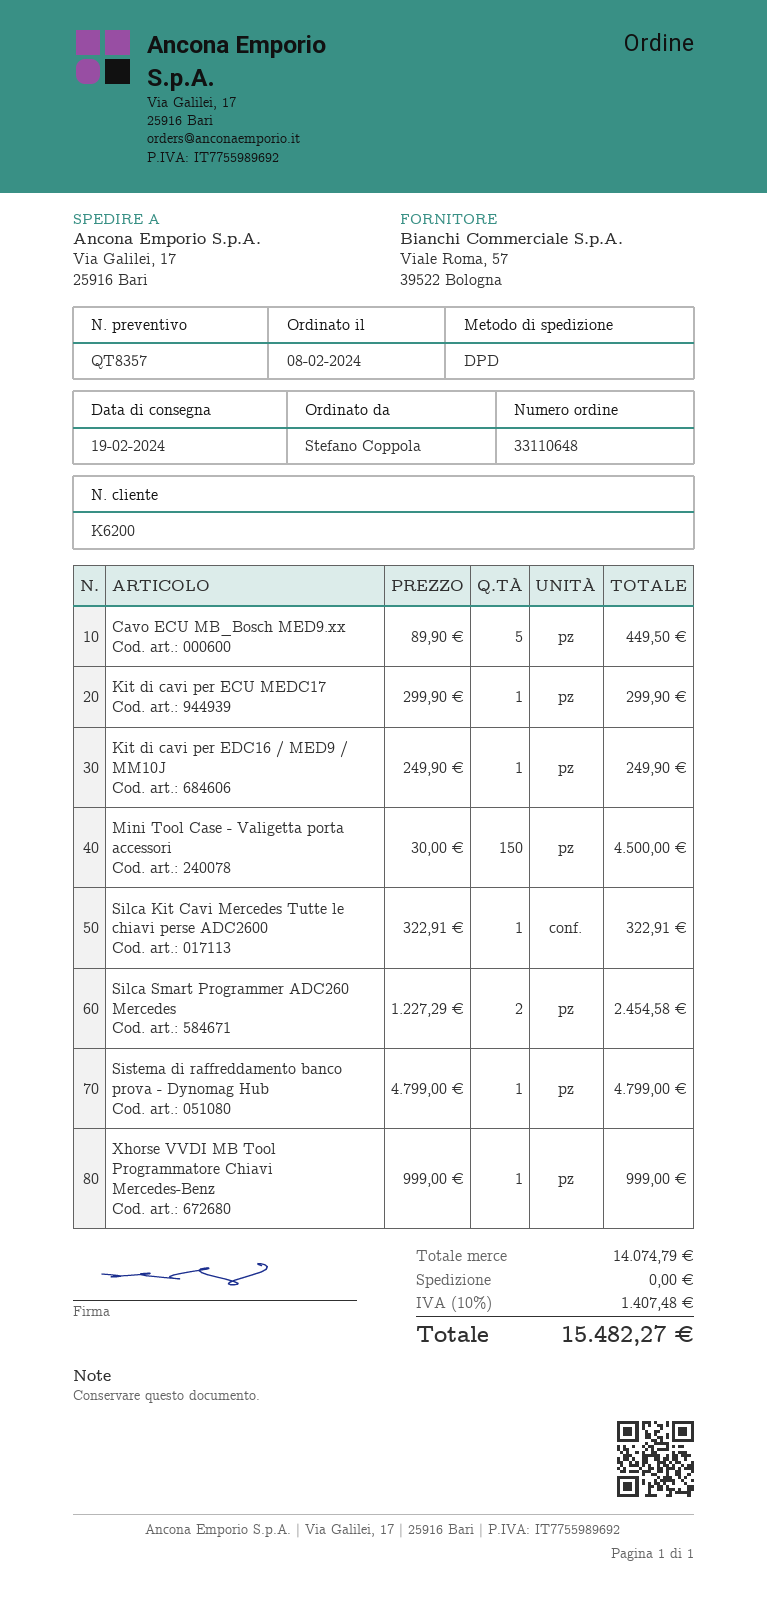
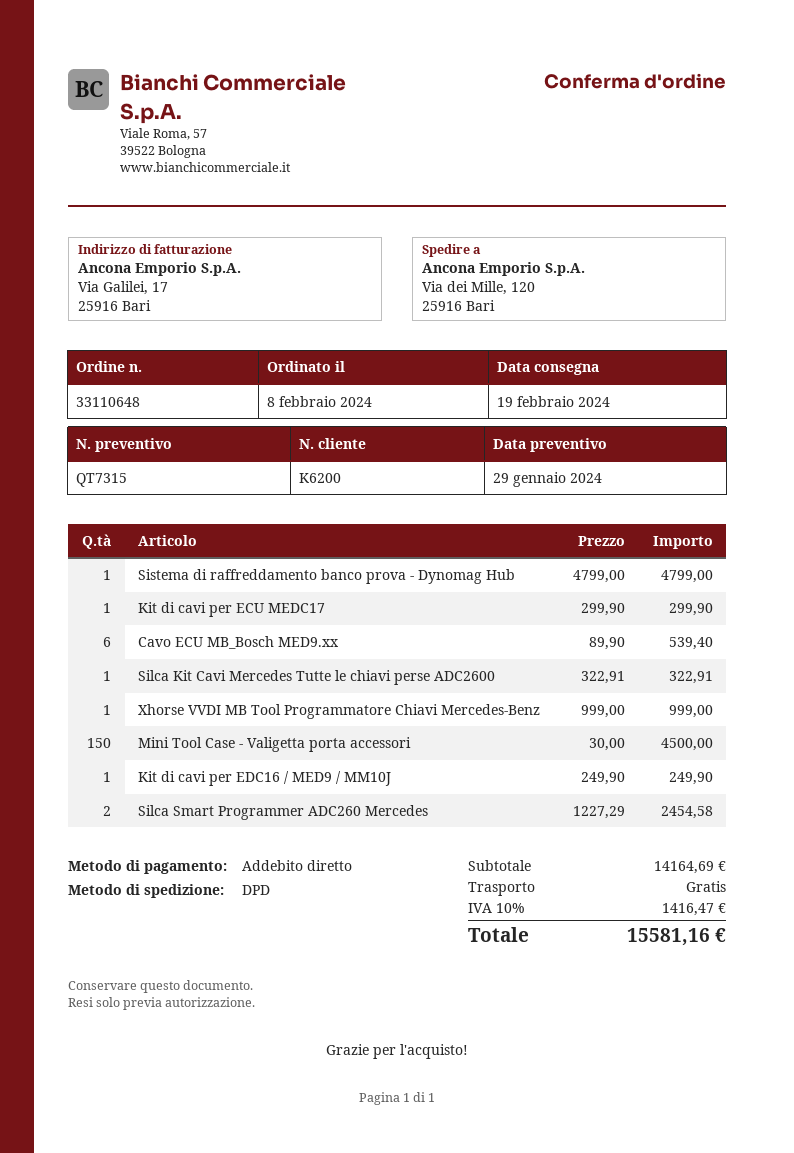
quote number: QT8357 -> QT7315
ship to: Via Galilei, 17, 25916 Bari -> Via dei Mille, 120, 25916 Bari
Cavo ECU MB_Bosch MED9.xx: 5 x 89.90 = 449.50 -> 6 x 89.90 = 539.40
subtotal: 14074.79 -> 14164.69
tax: 10% = 1407.48 -> 10% = 1416.47
total: 15482.27 -> 15581.16

